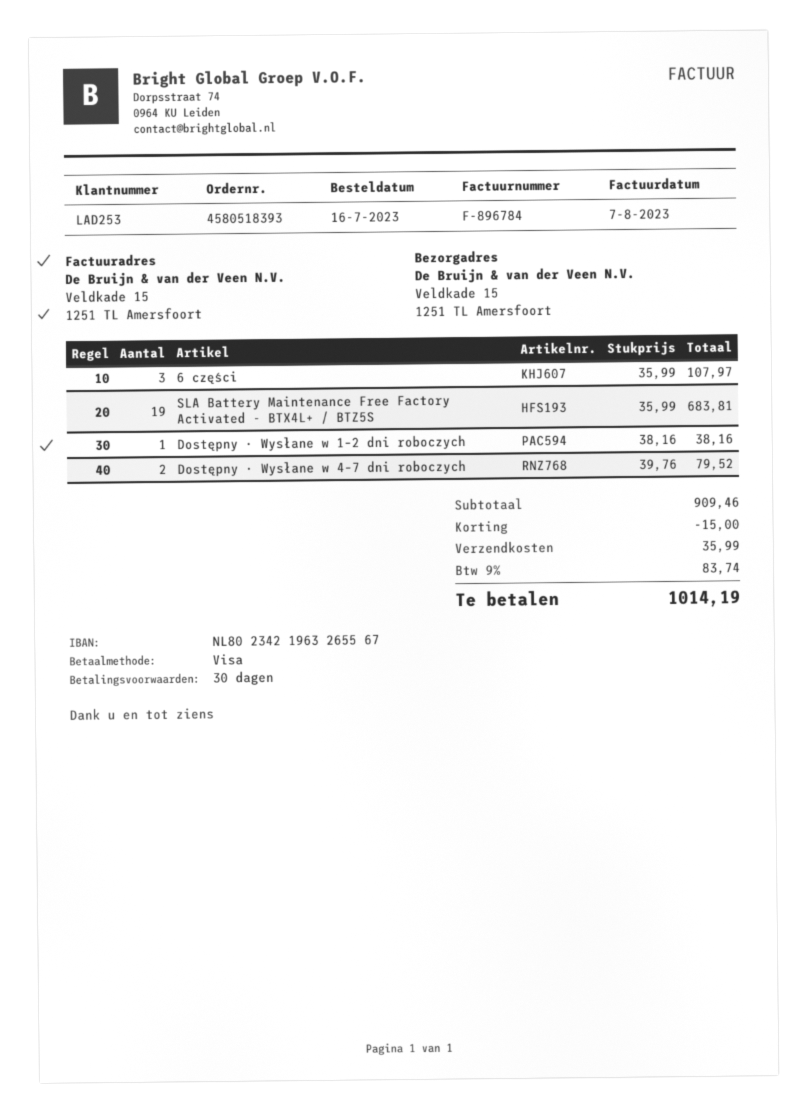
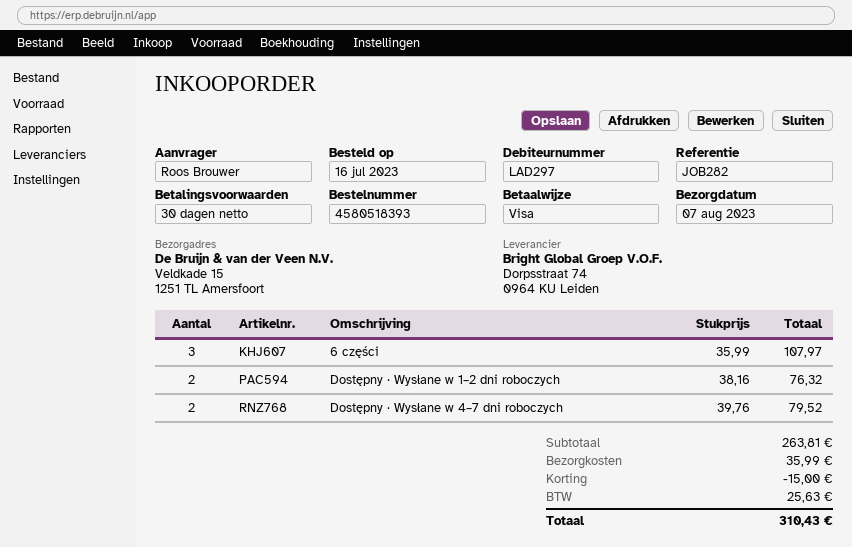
customer number: LAD253 -> LAD297
SLA Battery Maintenance Free Factory Activated - BTX4L+ / BTZ5S: 19 x 35.99 = 683.81 -> none
Dostępny · Wysłane w 1–2 dni roboczych: 1 x 38.16 = 38.16 -> 2 x 38.16 = 76.32
subtotal: 909.46 -> 263.81
tax: 83.74 -> 25.63
total: 1014.19 -> 310.43

